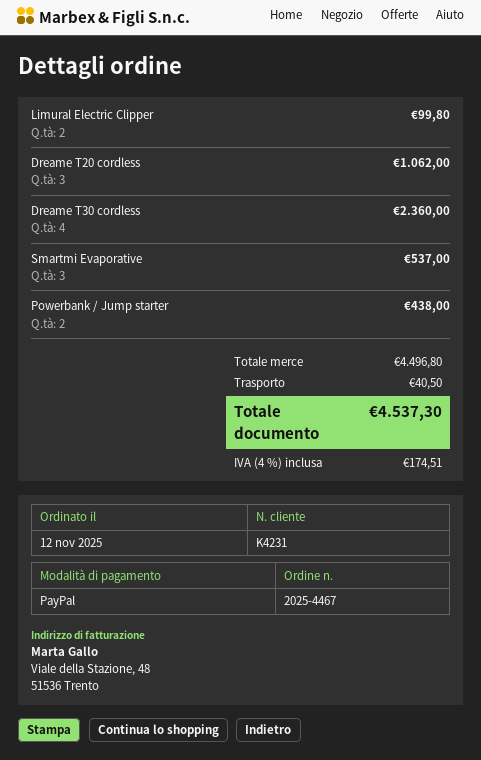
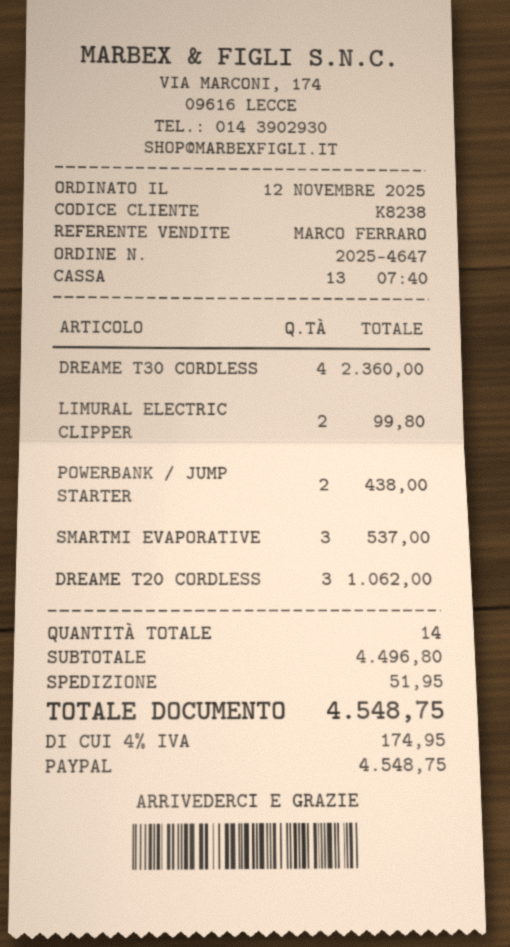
order number: 2025-4467 -> 2025-4647
customer number: K4231 -> K8238
shipping: 40.50 -> 51.95
tax: 4% = 174.51 -> 4% = 174.95
total: 4537.30 -> 4548.75

